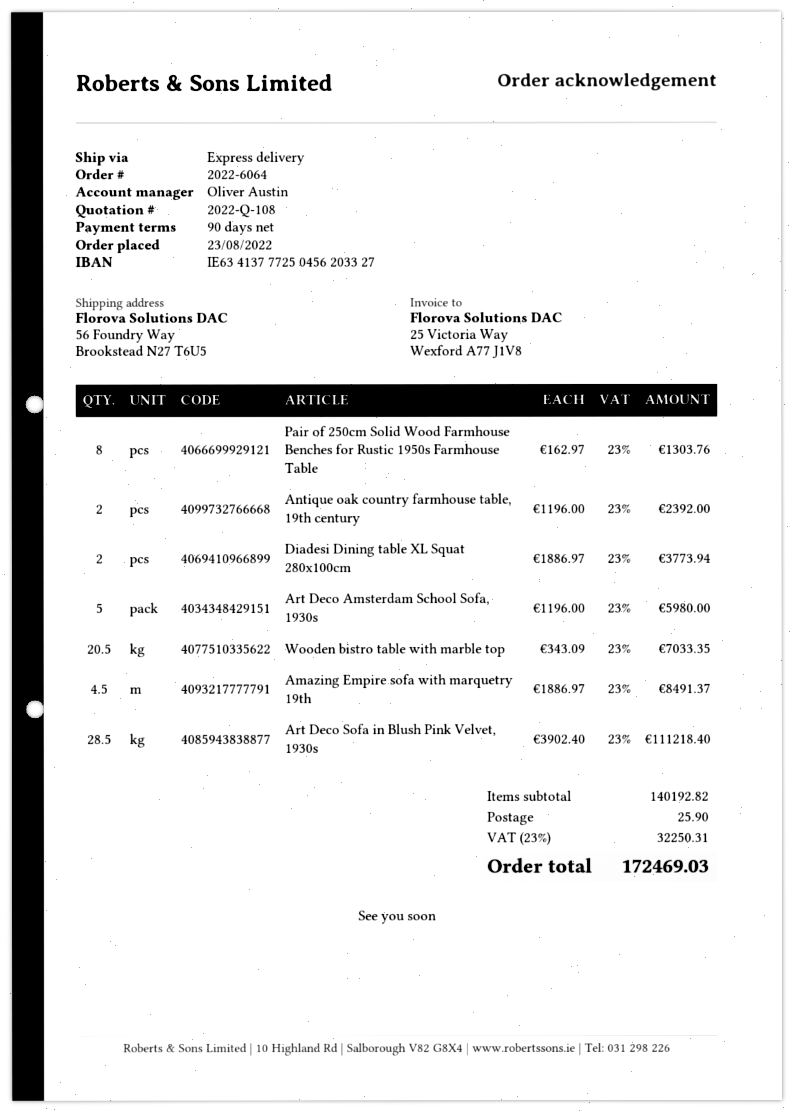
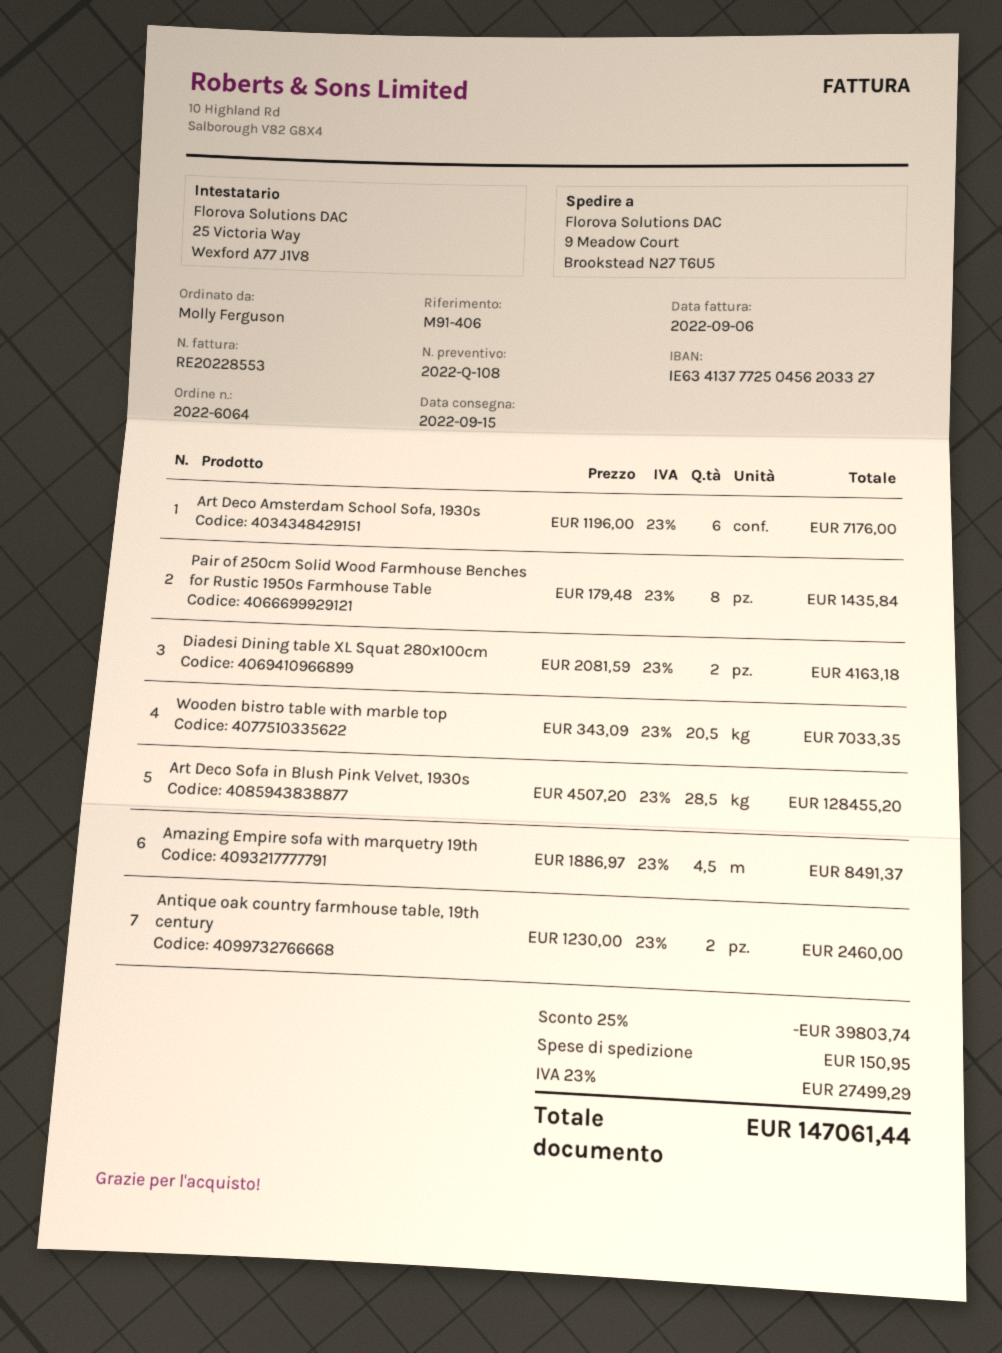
ship to: 56 Foundry Way, Brookstead N27 T6U5 -> 9 Meadow Court, Brookstead N27 T6U5
Pair of 250cm Solid Wood Farmhouse Benches for Rustic 1950s Farmhouse Table: 8 x 162.97 = 1303.76 -> 8 x 179.48 = 1435.84
Antique oak country farmhouse table, 19th century: 2 x 1196.00 = 2392.00 -> 2 x 1230.00 = 2460.00
Diadesi Dining table XL Squat 280x100cm: 2 x 1886.97 = 3773.94 -> 2 x 2081.59 = 4163.18
Art Deco Amsterdam School Sofa, 1930s: 5 x 1196.00 = 5980.00 -> 6 x 1196.00 = 7176.00
Art Deco Sofa in Blush Pink Velvet, 1930s: 28.5 x 3902.40 = 111218.40 -> 28.5 x 4507.20 = 128455.20
discount: none -> 25% = 39803.74
shipping: 25.90 -> 150.95
tax: 23% = 32250.31 -> 23% = 27499.29
total: 172469.03 -> 147061.44

